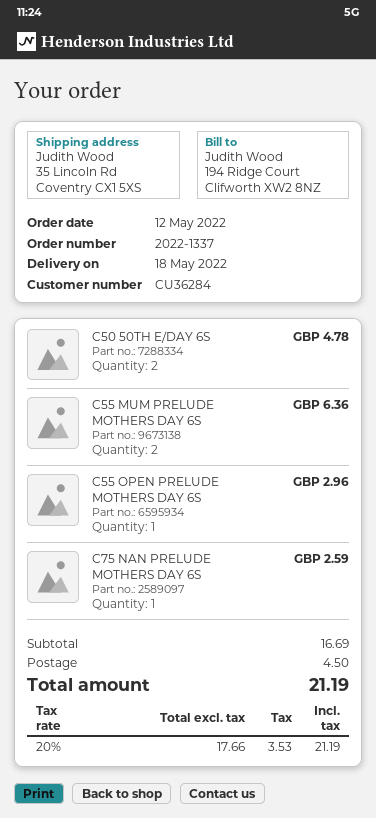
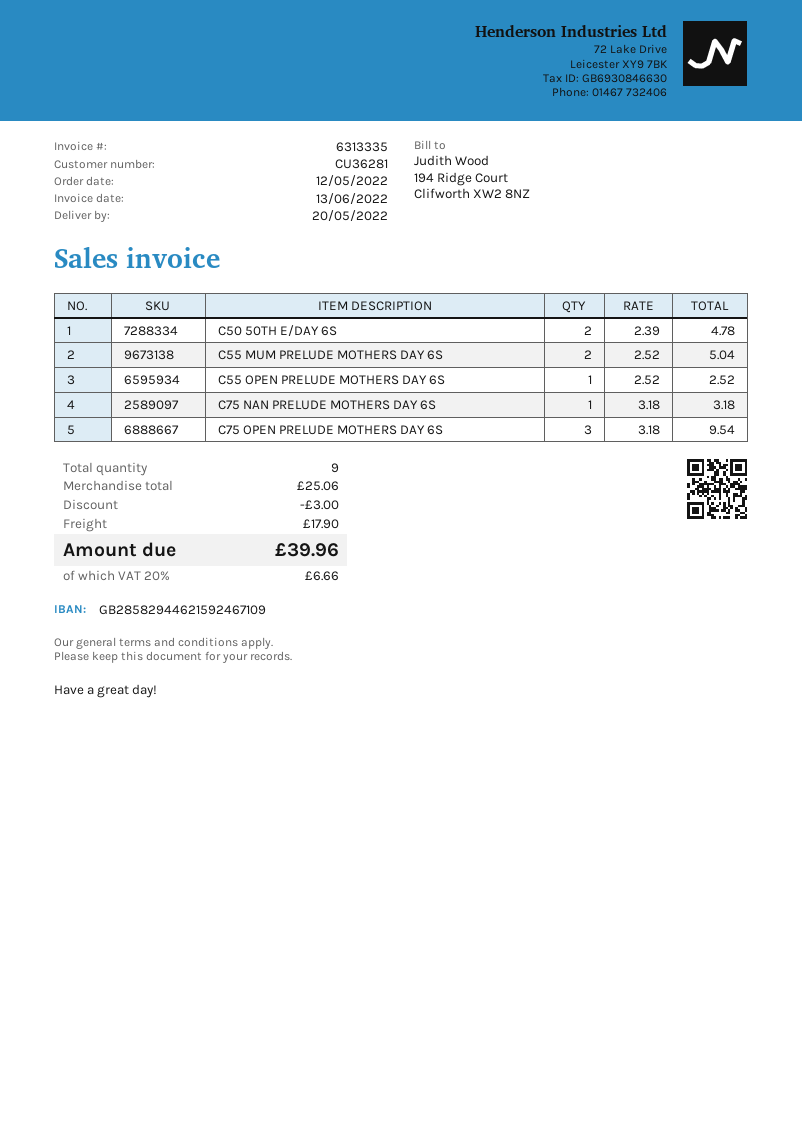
delivery date: 2022-05-18 -> 2022-05-20
customer number: CU36284 -> CU36281
C55 MUM PRELUDE MOTHERS DAY 6S: 2 for 6.36 -> 2 for 5.04
C55 OPEN PRELUDE MOTHERS DAY 6S: 1 for 2.96 -> 1 for 2.52
C75 NAN PRELUDE MOTHERS DAY 6S: 1 for 2.59 -> 1 for 3.18
C75 OPEN PRELUDE MOTHERS DAY 6S: none -> 3 for 9.54
subtotal: 16.69 -> 25.06
discount: none -> 3.00
shipping: 4.50 -> 17.90
tax: 20% = 3.53 -> 20% = 6.66
total: 21.19 -> 39.96

